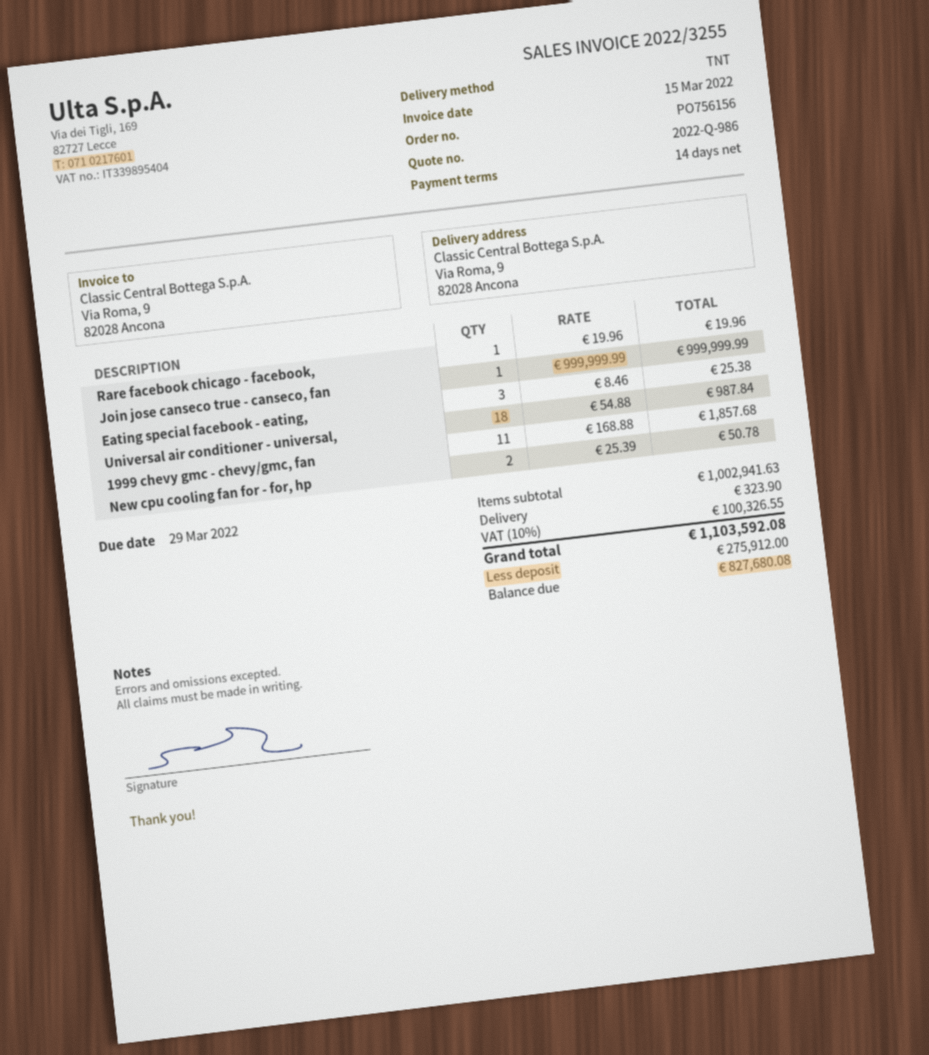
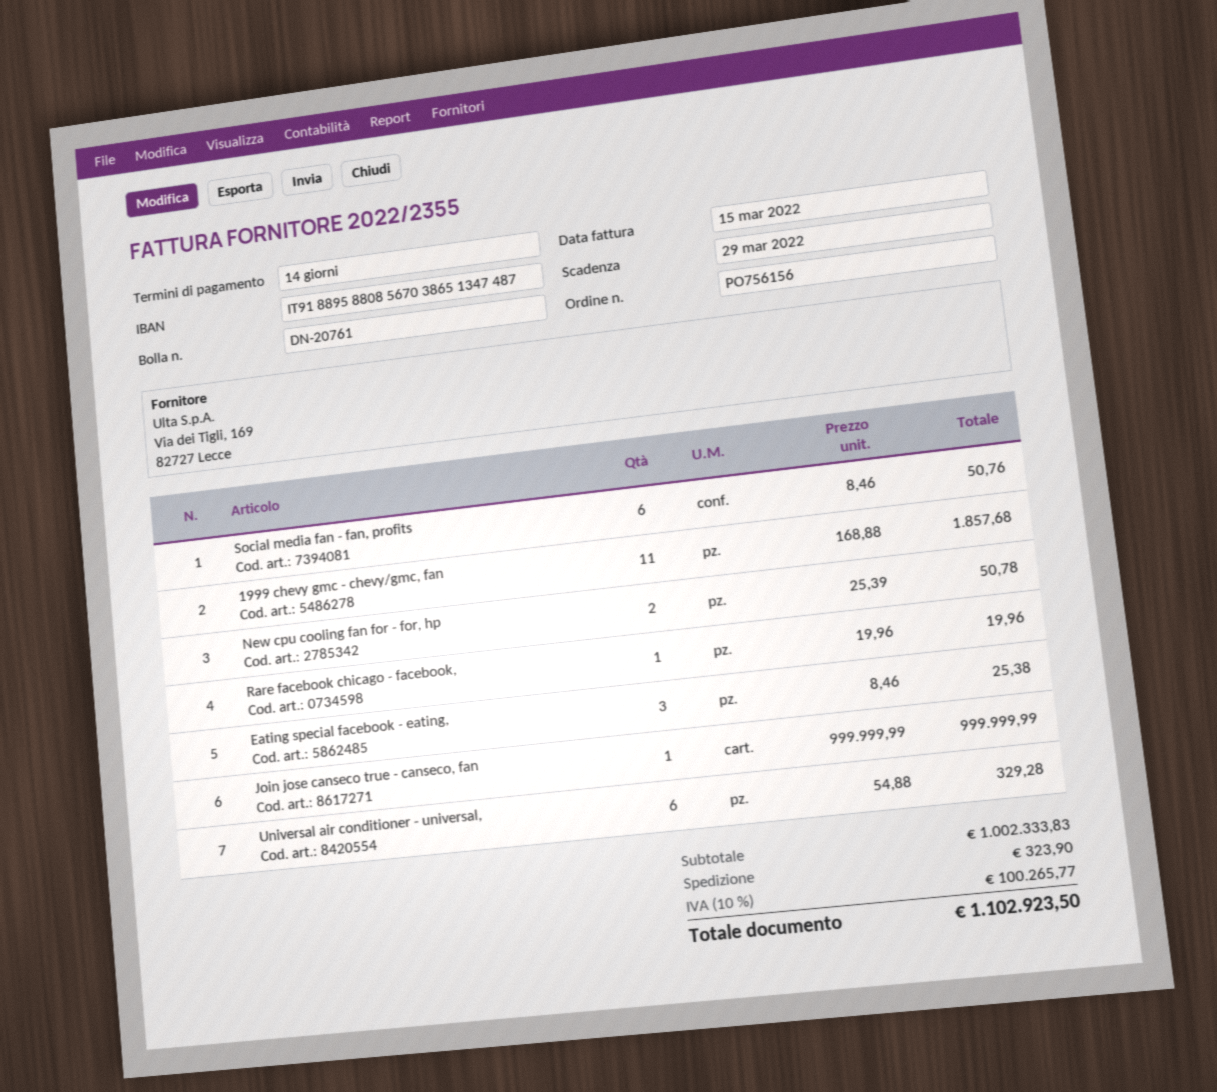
invoice number: 2022/3255 -> 2022/2355
Universal air conditioner - universal,: 18 x 54.88 = 987.84 -> 6 x 54.88 = 329.28
Social media fan - fan, profits: none -> 6 x 8.46 = 50.76
subtotal: 1002941.63 -> 1002333.83
tax: 10% = 100326.55 -> 10% = 100265.77
total: 1103592.08 -> 1102923.50

